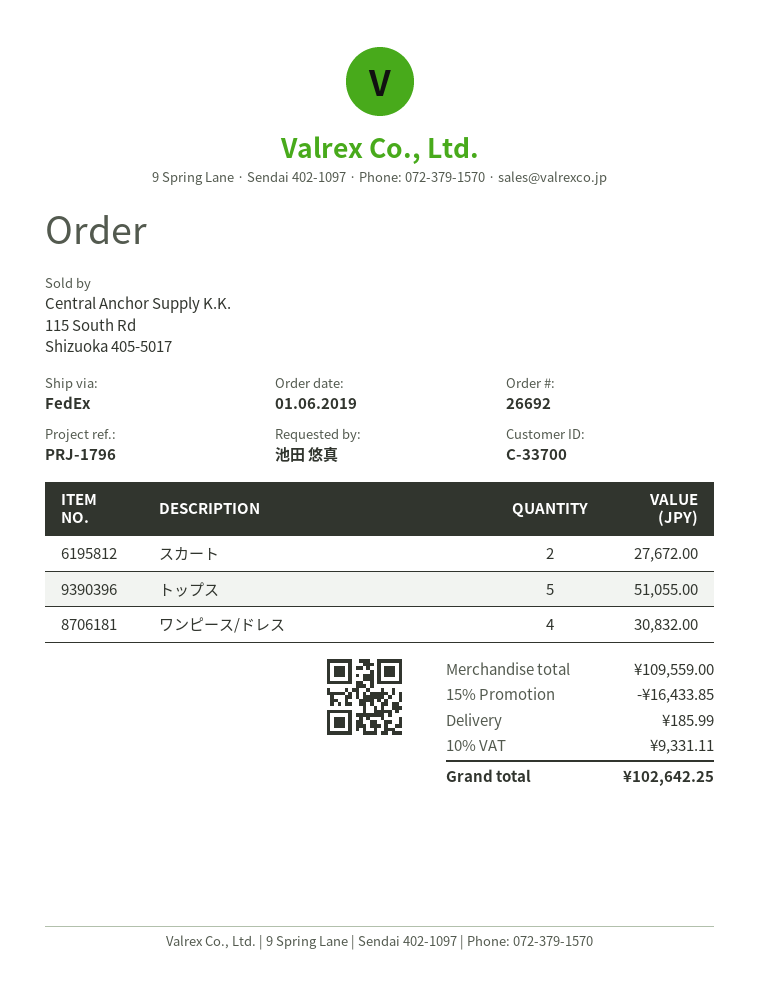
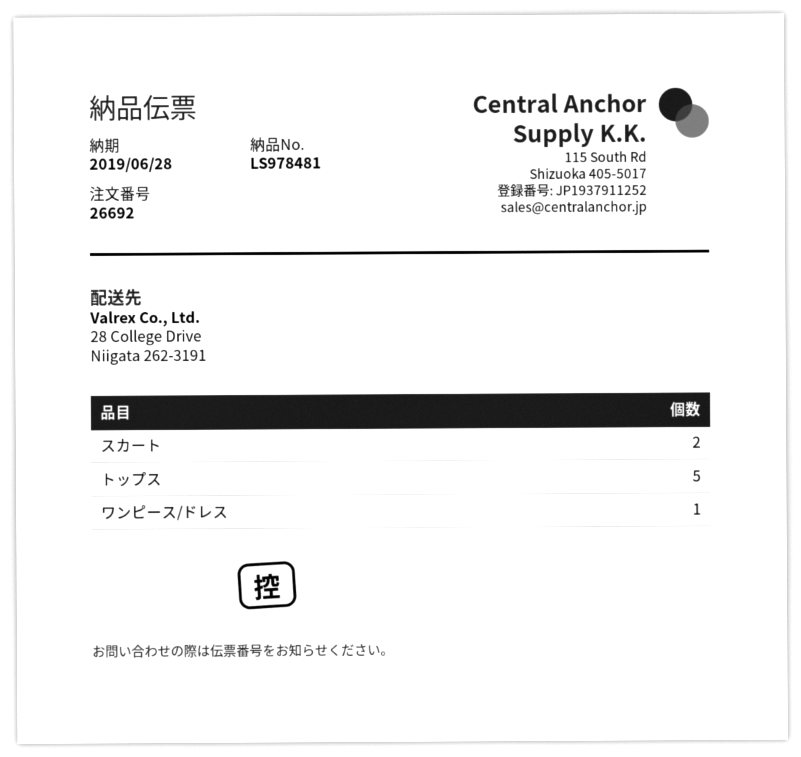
ワンピース/ドレス: 4 -> 1

